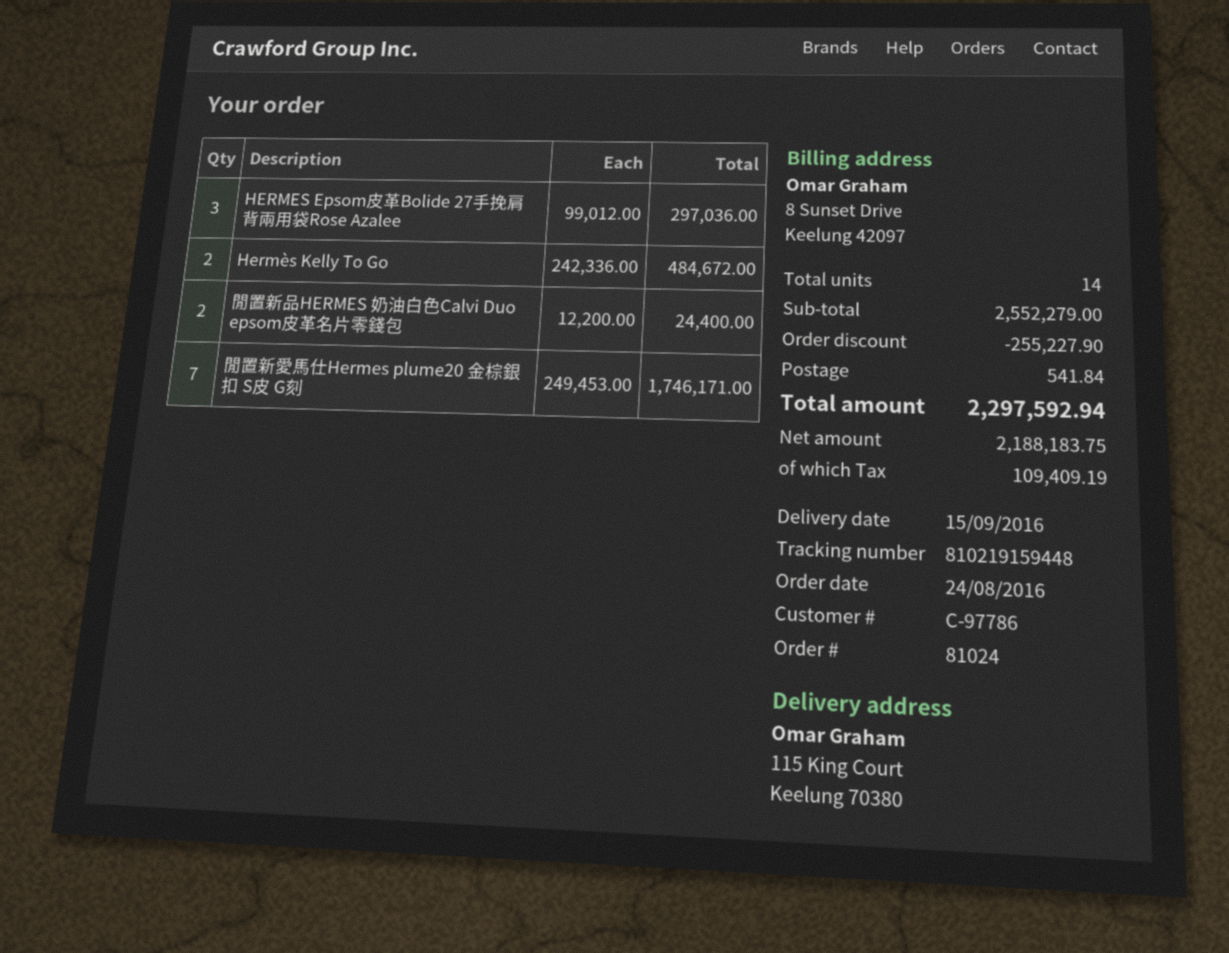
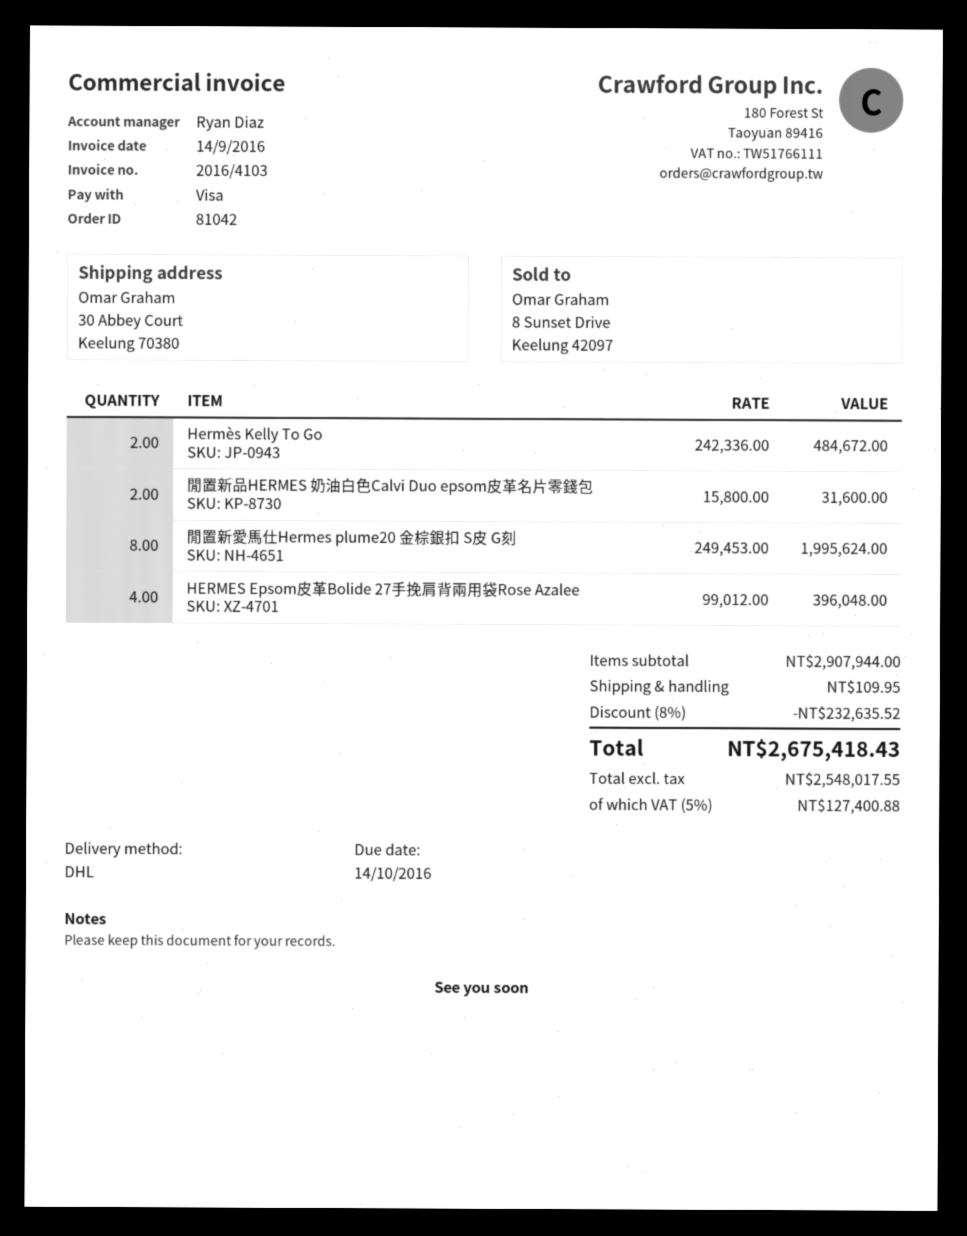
order number: 81024 -> 81042
ship to: 115 King Court, Keelung 70380 -> 30 Abbey Court, Keelung 70380
HERMES Epsom皮革Bolide 27手挽肩背兩用袋Rose Azalee: 3 x 99012.00 = 297036.00 -> 4 x 99012.00 = 396048.00
閒置新品HERMES 奶油白色Calvi Duo epsom皮革名片零錢包: 2 x 12200.00 = 24400.00 -> 2 x 15800.00 = 31600.00
閒置新愛馬仕Hermes plume20 金棕銀扣 S皮 G刻: 7 x 249453.00 = 1746171.00 -> 8 x 249453.00 = 1995624.00
subtotal: 2552279.00 -> 2907944.00
discount: 255227.90 -> 232635.52
shipping: 541.84 -> 109.95
net: 2188183.75 -> 2548017.55
tax: 109409.19 -> 127400.88
total: 2297592.94 -> 2675418.43

